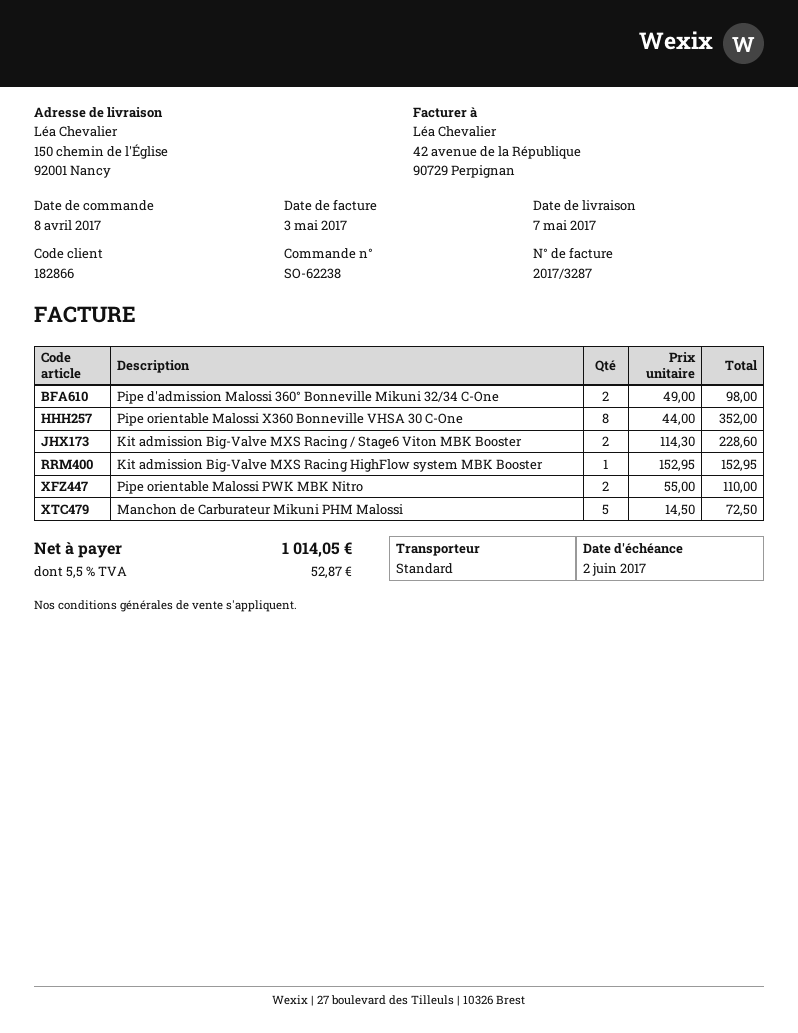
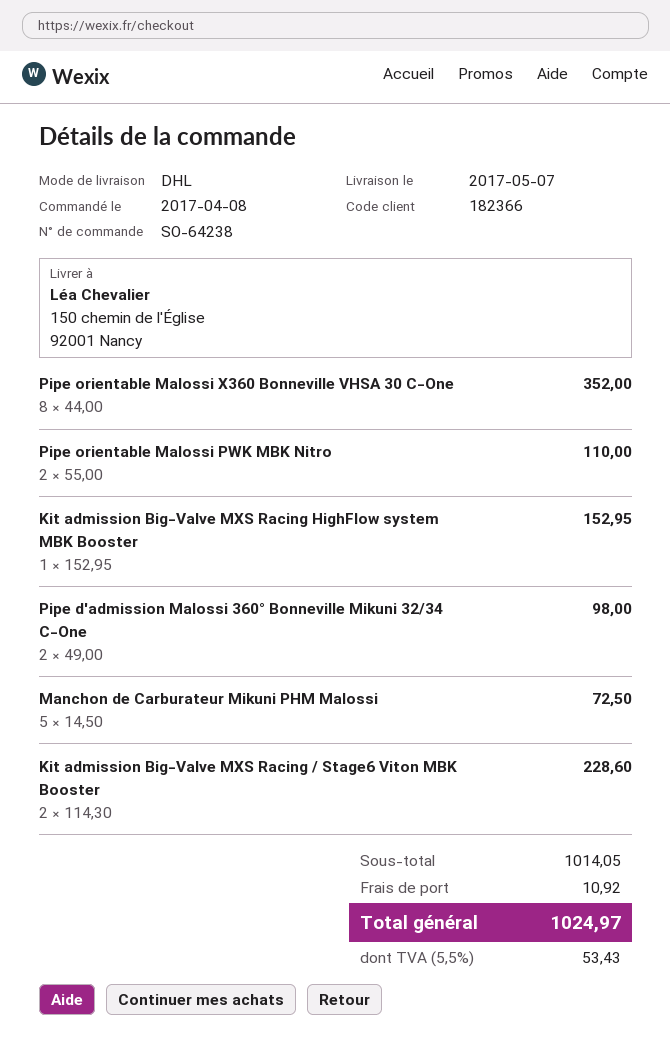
order number: SO-62238 -> SO-64238
customer number: 182866 -> 182366
shipping method: standard -> DHL
shipping: none -> 10.92
tax: 5.5% = 52.87 -> 5.5% = 53.43
total: 1014.05 -> 1024.97

